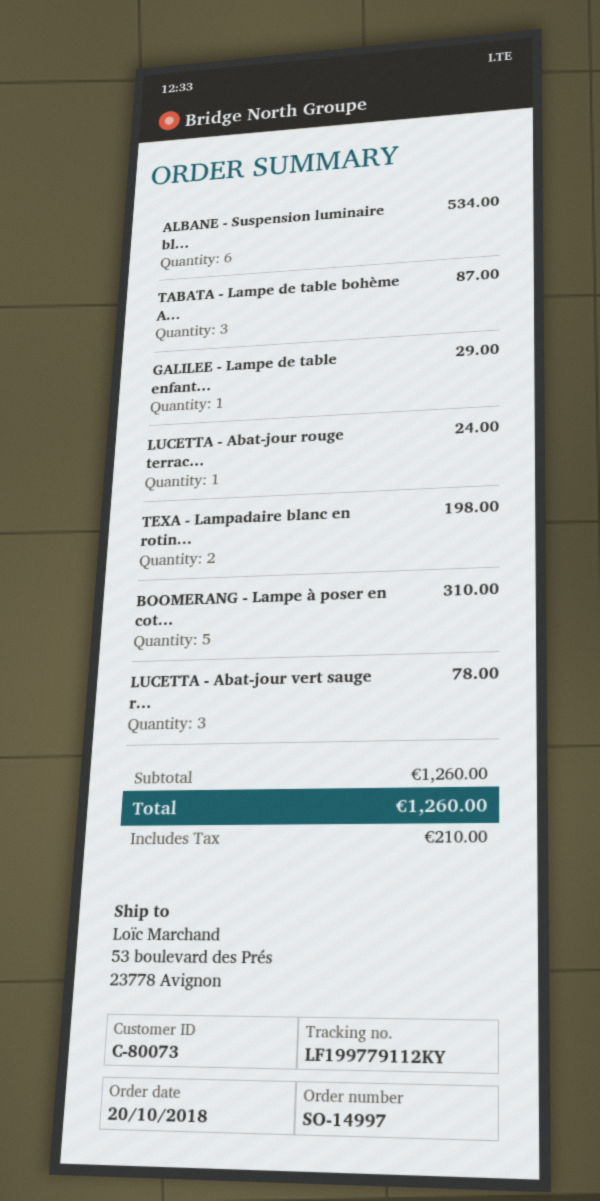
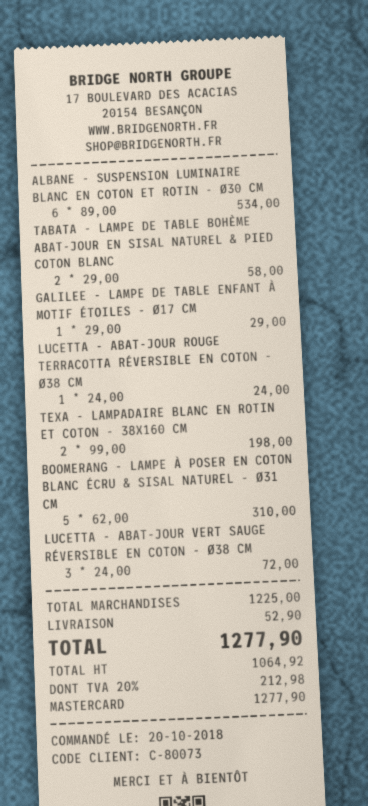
TABATA - Lampe de table bohème A...: 3 for 87.00 -> 2 for 58.00
LUCETTA - Abat-jour vert sauge r...: 3 for 78.00 -> 3 for 72.00
subtotal: 1260.00 -> 1225.00
shipping: none -> 52.90
tax: 210.00 -> 212.98
total: 1260.00 -> 1277.90

